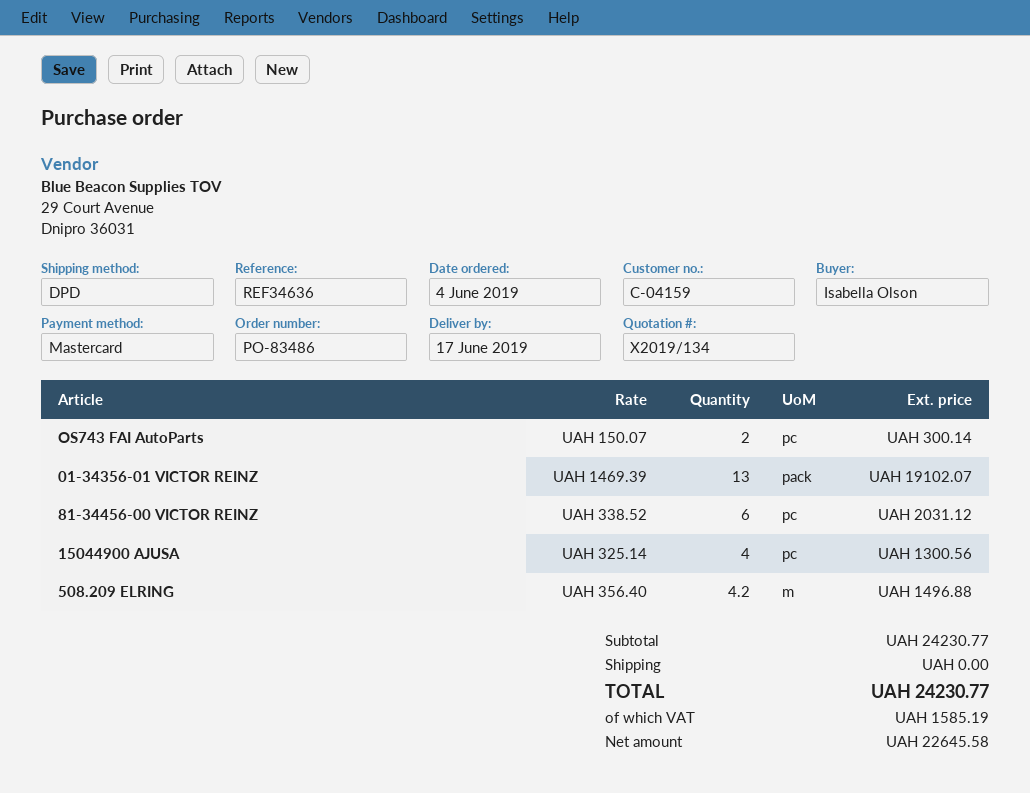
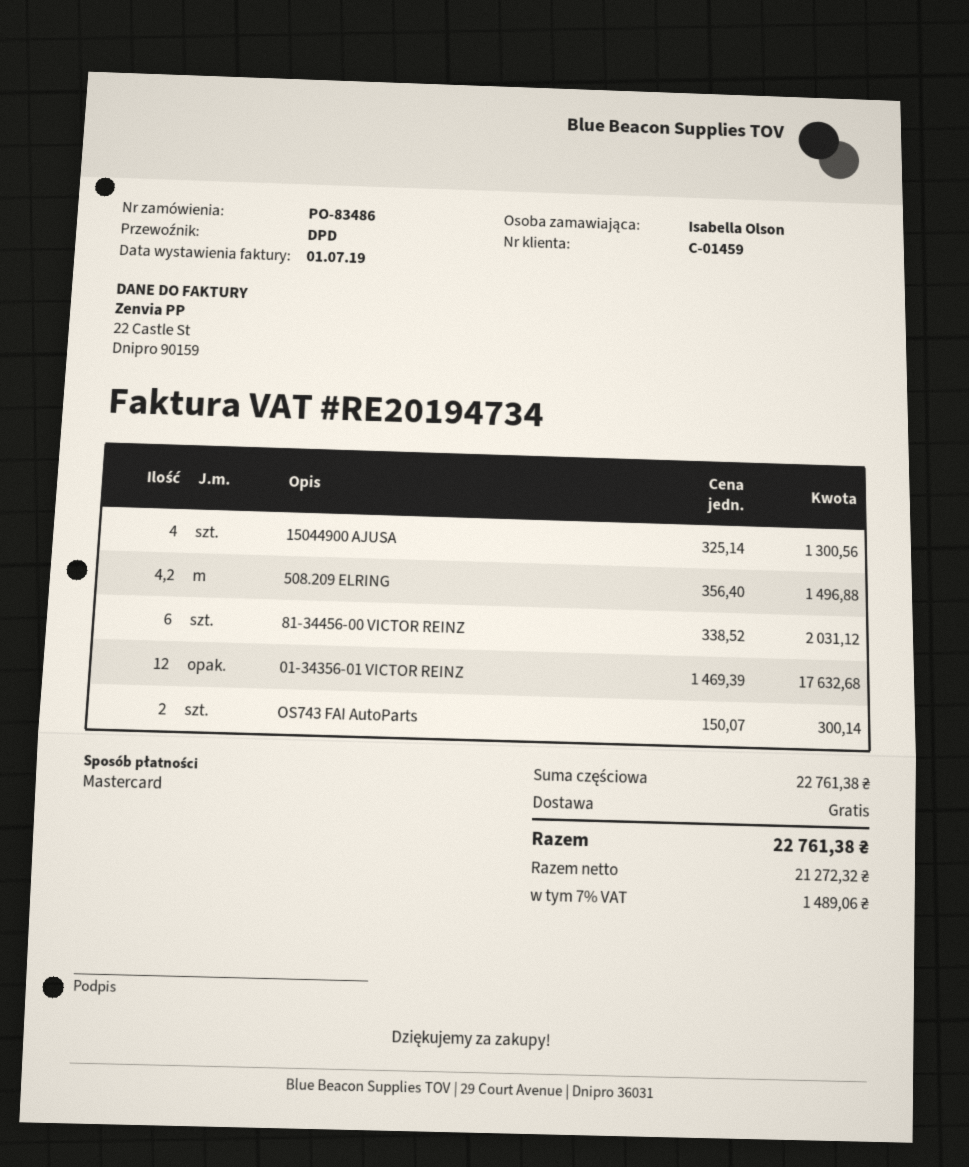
customer number: C-04159 -> C-01459
01-34356-01 VICTOR REINZ: 13 x 1469.39 = 19102.07 -> 12 x 1469.39 = 17632.68
subtotal: 24230.77 -> 22761.38
net: 22645.58 -> 21272.32
tax: 1585.19 -> 1489.06
total: 24230.77 -> 22761.38

